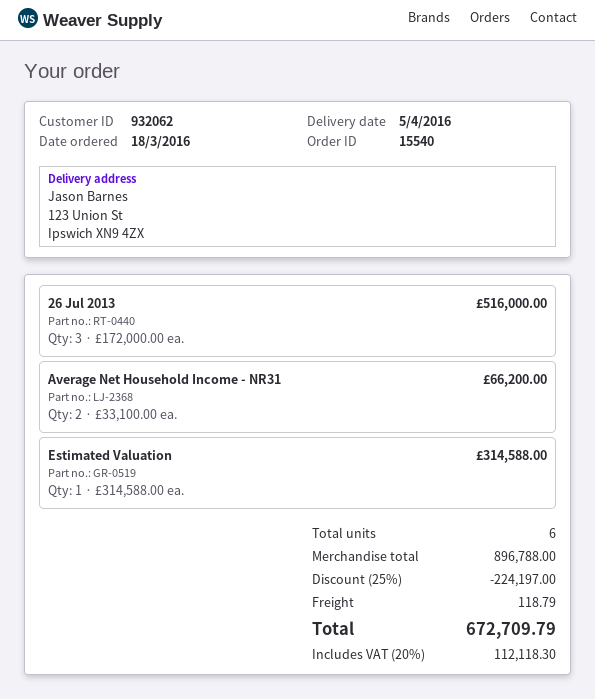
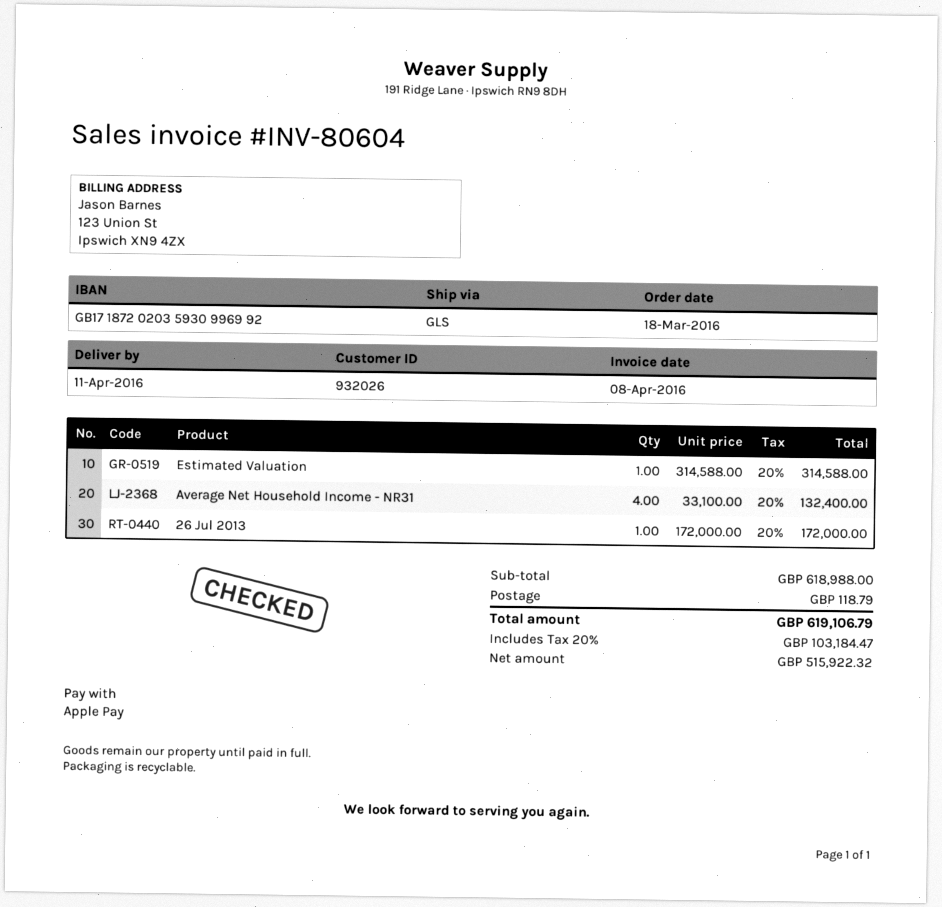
delivery date: 2016-04-05 -> 2016-04-11
customer number: 932062 -> 932026
26 Jul 2013: 3 x 172000.00 = 516000.00 -> 1 x 172000.00 = 172000.00
Average Net Household Income - NR31: 2 x 33100.00 = 66200.00 -> 4 x 33100.00 = 132400.00
subtotal: 896788.00 -> 618988.00
discount: 25% = 224197.00 -> none
tax: 20% = 112118.30 -> 20% = 103184.47
total: 672709.79 -> 619106.79

